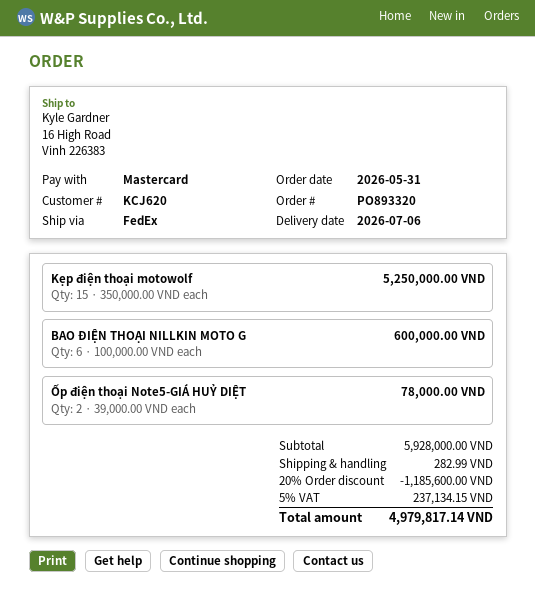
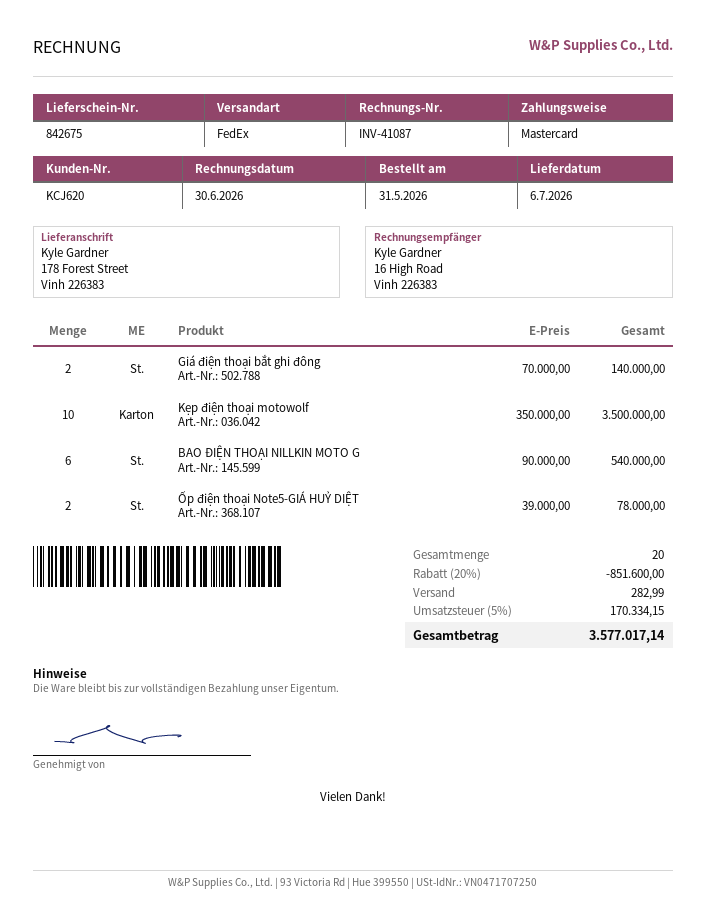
ship to: 16 High Road, Vinh 226383 -> 178 Forest Street, Vinh 226383
Kẹp điện thoại motowolf: 15 x 350000.00 = 5250000.00 -> 10 x 350000.00 = 3500000.00
BAO ĐIỆN THOẠI NILLKIN MOTO G: 6 x 100000.00 = 600000.00 -> 6 x 90000.00 = 540000.00
Giá điện thoại bắt ghi đông: none -> 2 x 70000.00 = 140000.00
discount: 20% = 1185600.00 -> 20% = 851600.00
tax: 5% = 237134.15 -> 5% = 170334.15
total: 4979817.14 -> 3577017.14

